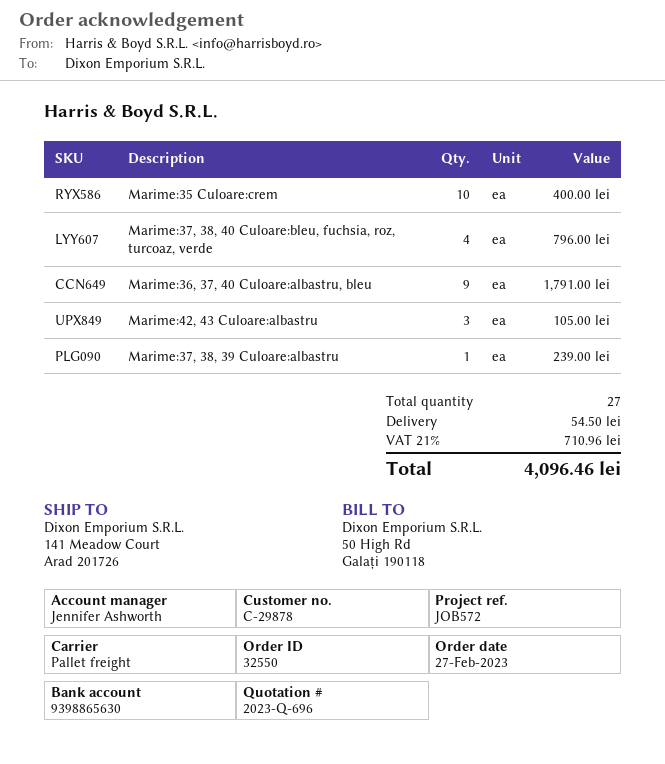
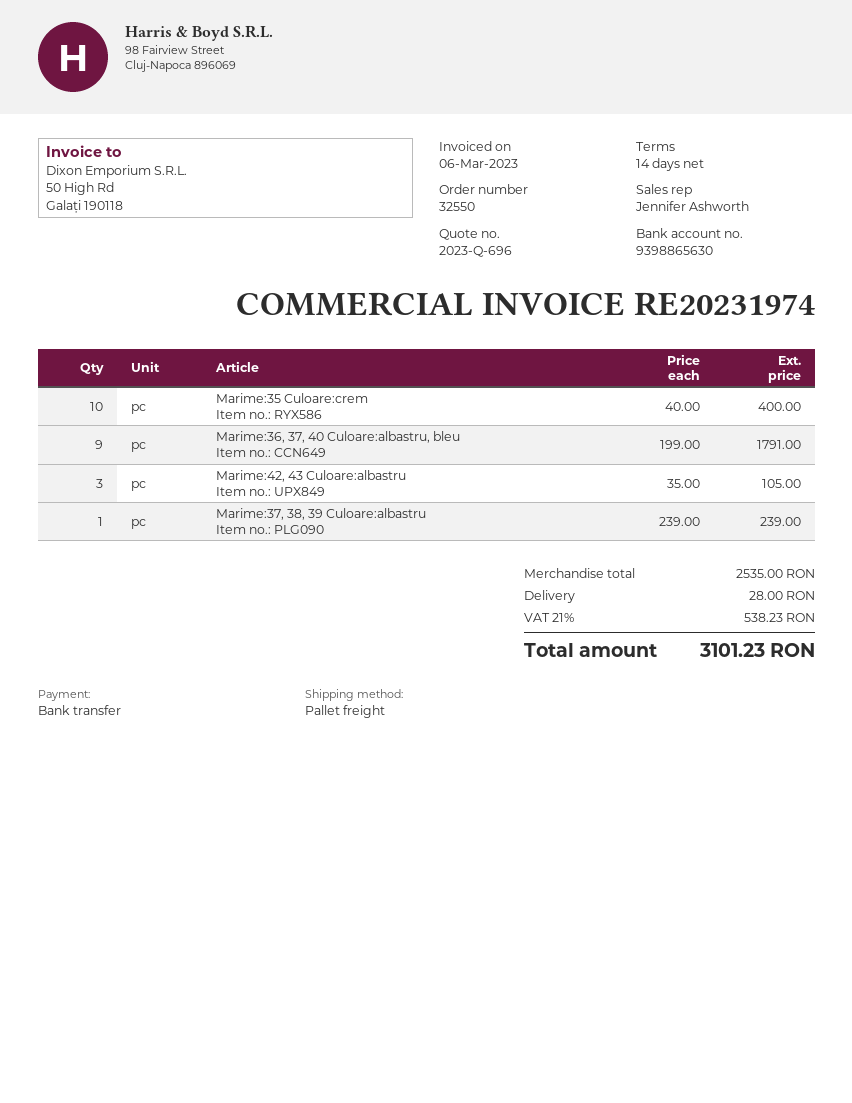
Marime:37, 38, 40 Culoare:bleu, fuchsia, roz, turcoaz, verde: 4 for 796.00 -> none
shipping: 54.50 -> 28.00
tax: 21% = 710.96 -> 21% = 538.23
total: 4096.46 -> 3101.23

